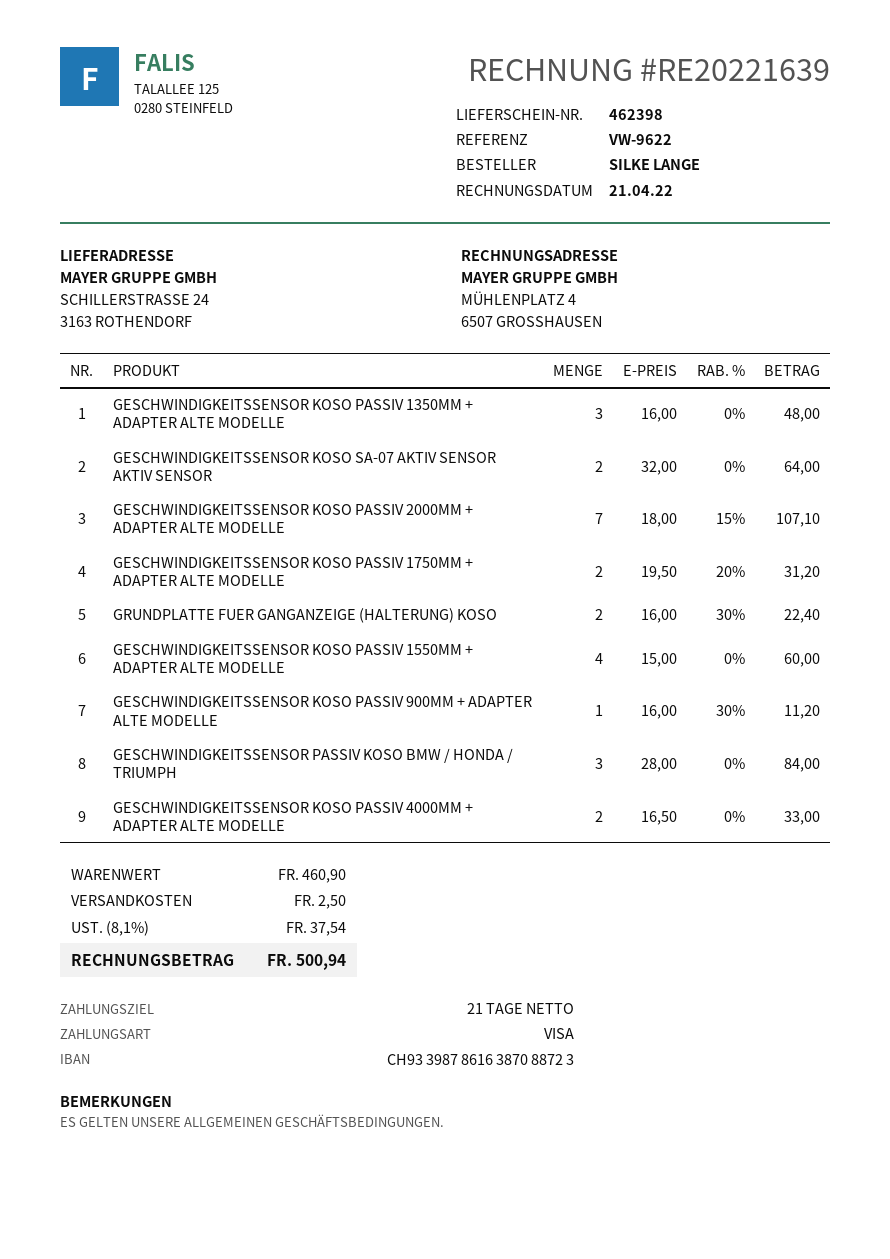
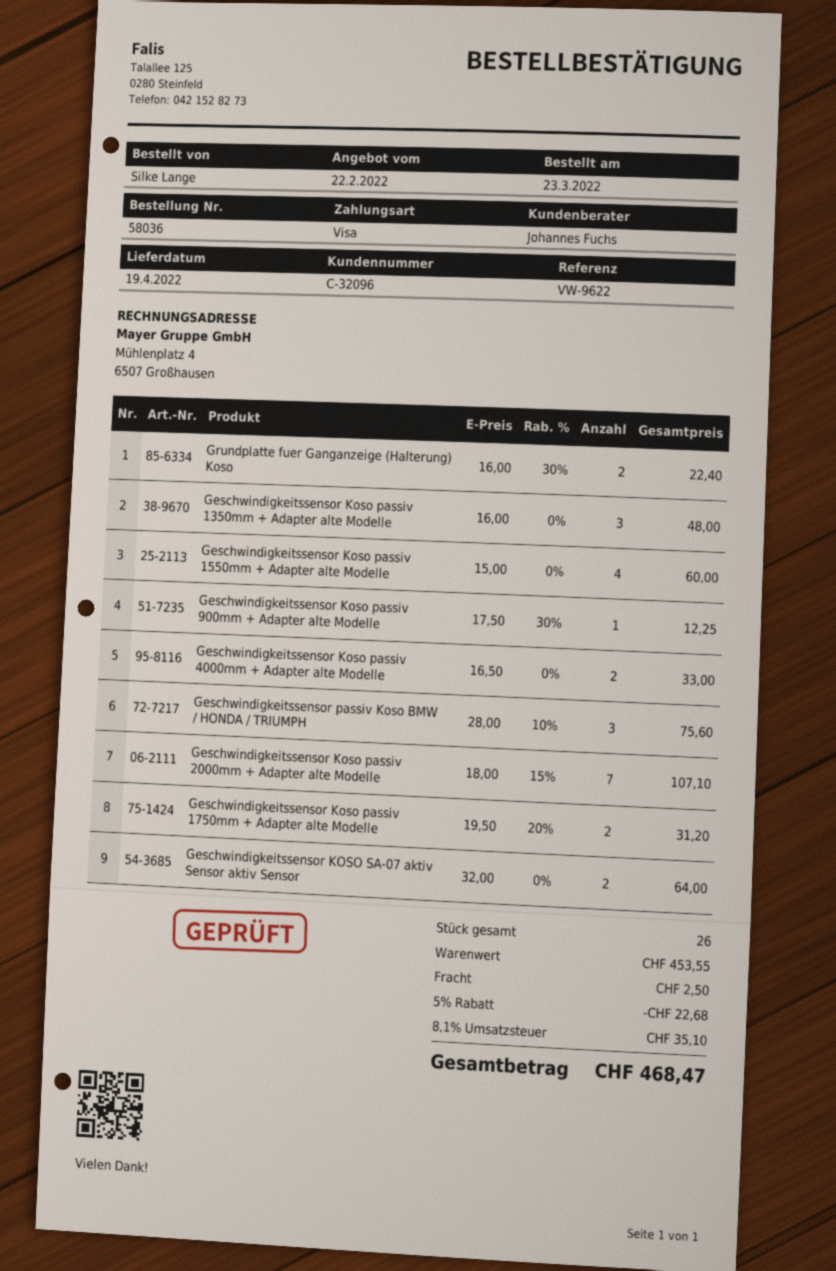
GESCHWINDIGKEITSSENSOR KOSO PASSIV 900MM + ADAPTER ALTE MODELLE: 1 x 16.00 - 30% = 11.20 -> 1 x 17.50 - 30% = 12.25
GESCHWINDIGKEITSSENSOR PASSIV KOSO BMW / HONDA / TRIUMPH: 3 x 28.00 = 84.00 -> 3 x 28.00 - 10% = 75.60
subtotal: 460.90 -> 453.55
discount: none -> 5% = 22.68
tax: 8.1% = 37.54 -> 8.1% = 35.10
total: 500.94 -> 468.47

